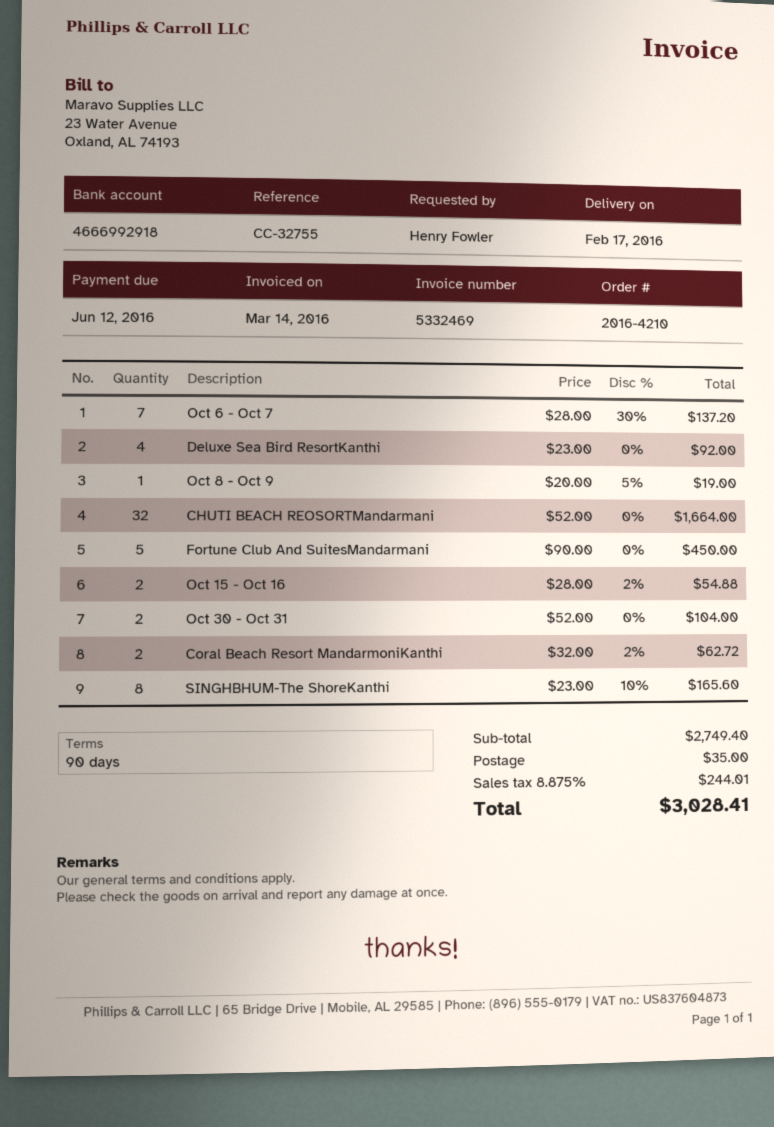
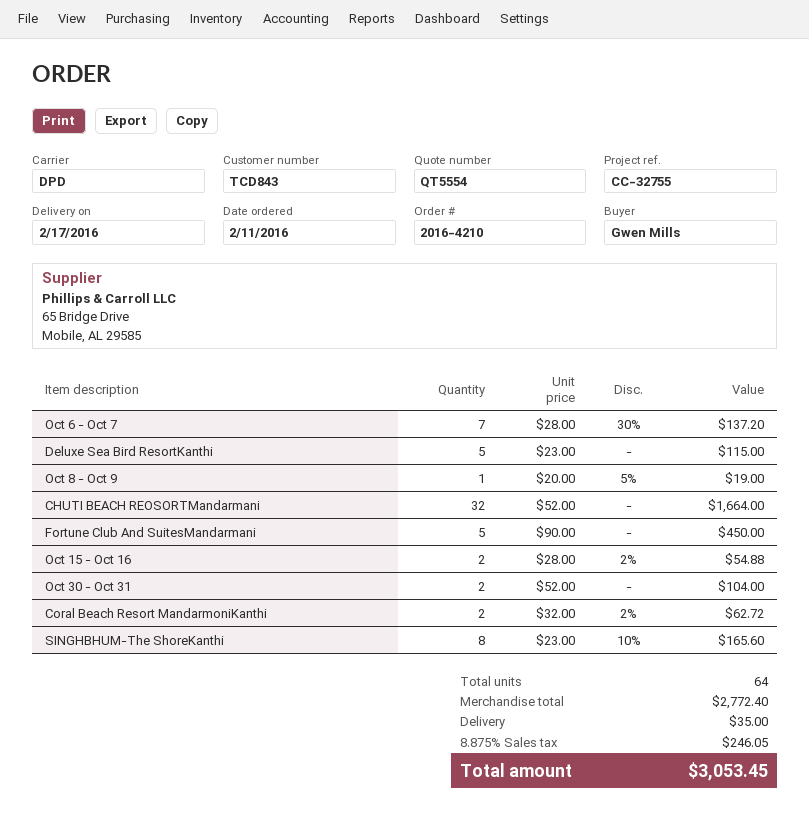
ordered by: Henry Fowler -> Gwen Mills
Deluxe Sea Bird ResortKanthi: 4 x 23.00 = 92.00 -> 5 x 23.00 = 115.00
subtotal: 2749.40 -> 2772.40
tax: 8.875% = 244.01 -> 8.875% = 246.05
total: 3028.41 -> 3053.45

